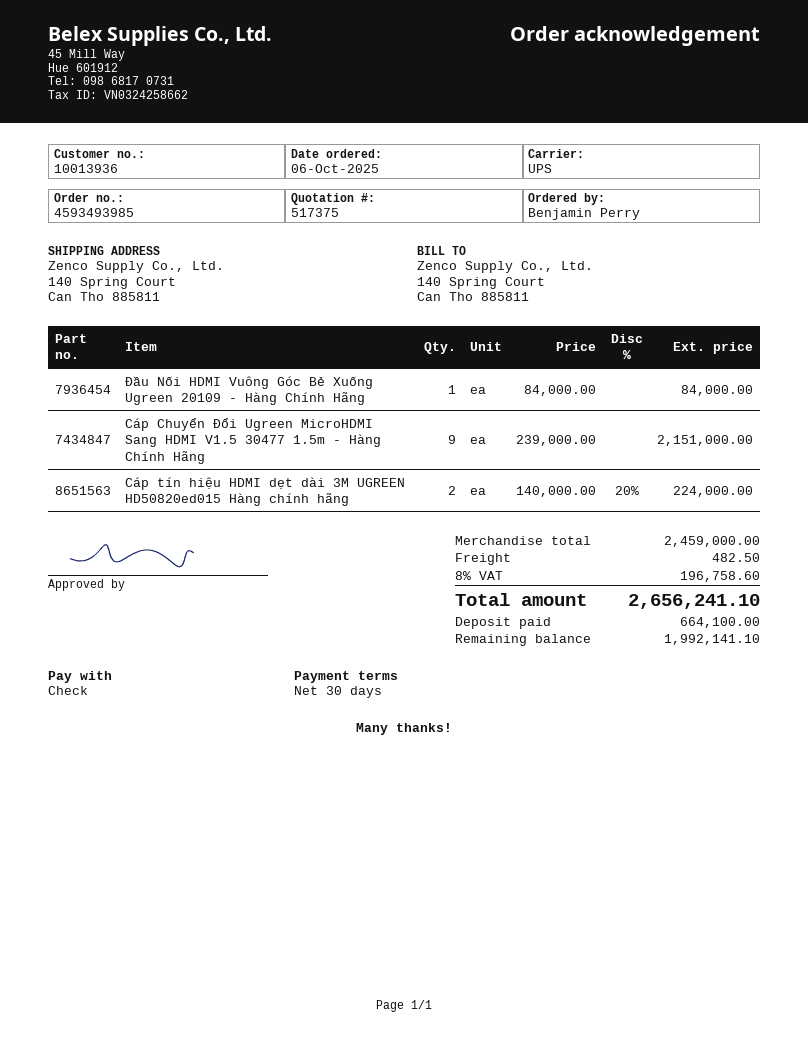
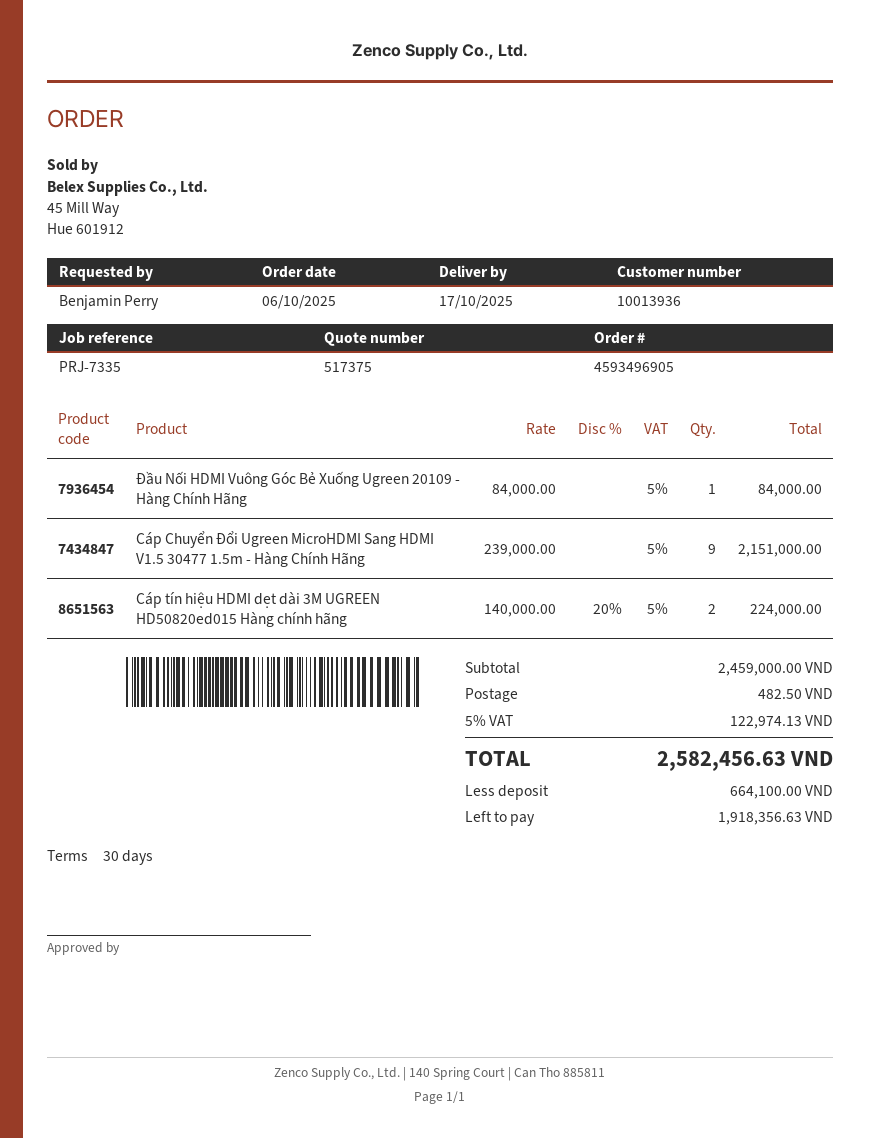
order number: 4593493985 -> 4593496905
tax: 8% = 196758.60 -> 5% = 122974.13
total: 2656241.10 -> 2582456.63
balance: 1992141.10 -> 1918356.63

